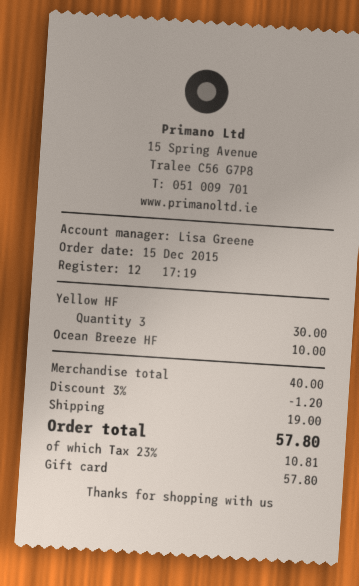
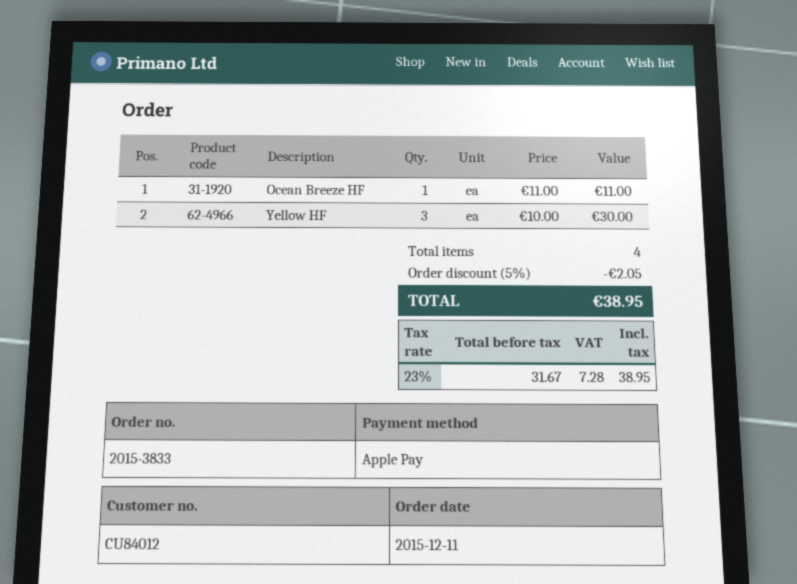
order date: 2015-12-15 -> 2015-12-11
payment method: gift card -> Apple Pay
Ocean Breeze HF: 1 for 10.00 -> 1 for 11.00
discount: 3% = 1.20 -> 5% = 2.05
shipping: 19.00 -> none
tax: 23% = 10.81 -> 23% = 7.28
total: 57.80 -> 38.95

